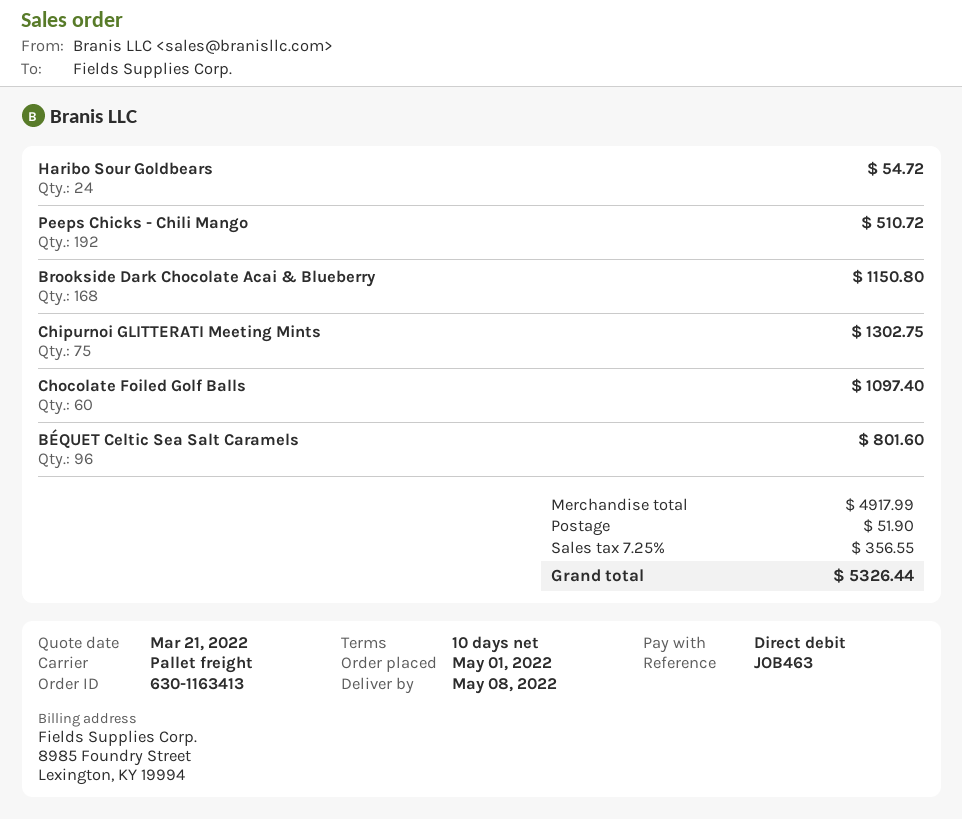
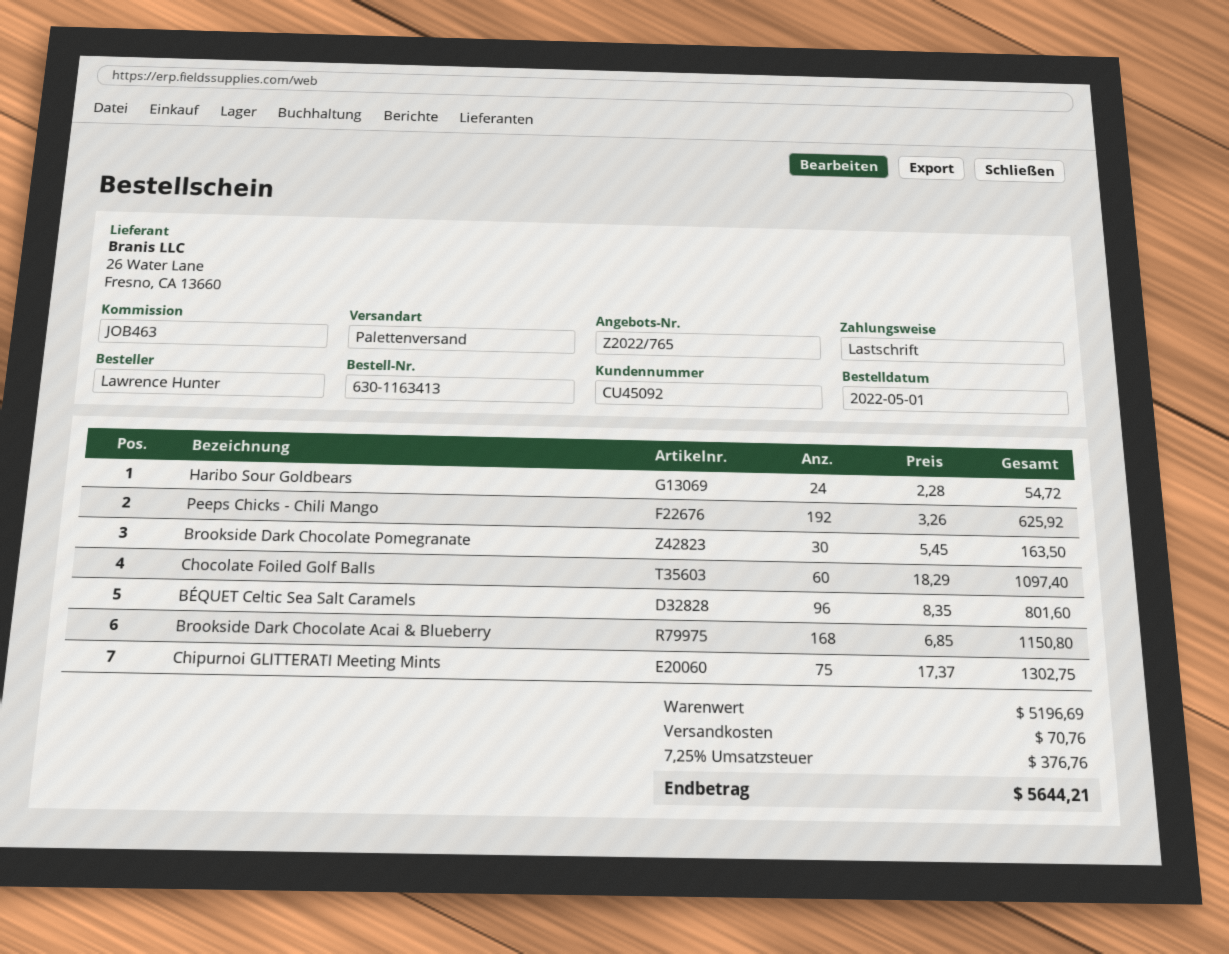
Peeps Chicks - Chili Mango: 192 for 510.72 -> 192 for 625.92
Brookside Dark Chocolate Pomegranate: none -> 30 for 163.50
subtotal: 4917.99 -> 5196.69
shipping: 51.90 -> 70.76
tax: 7.25% = 356.55 -> 7.25% = 376.76
total: 5326.44 -> 5644.21

